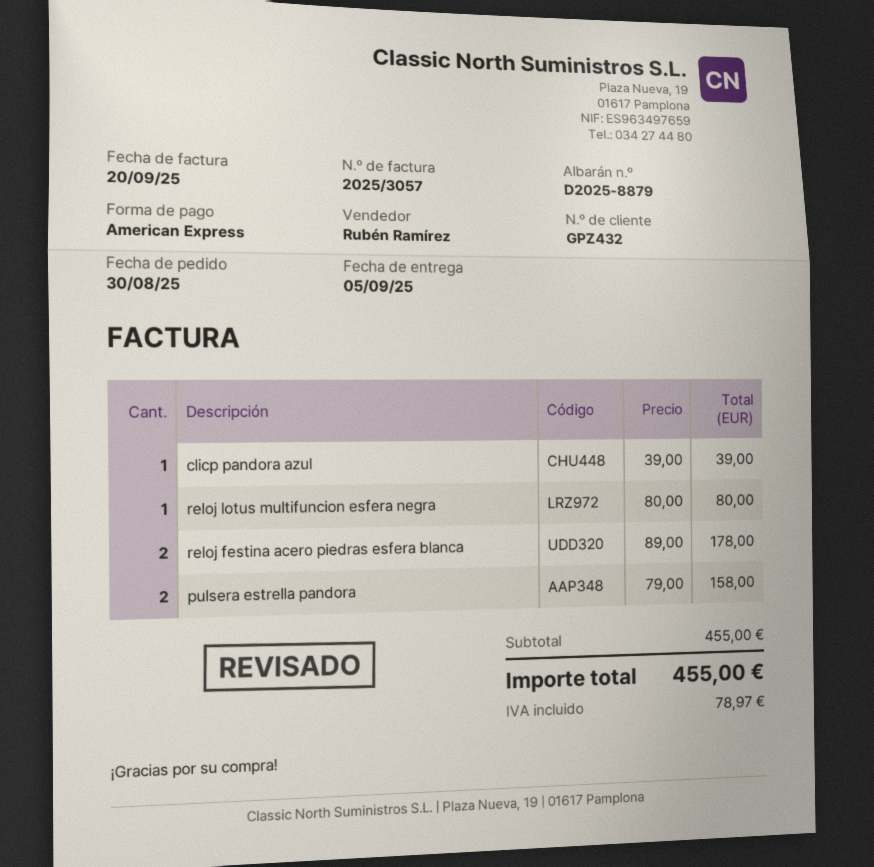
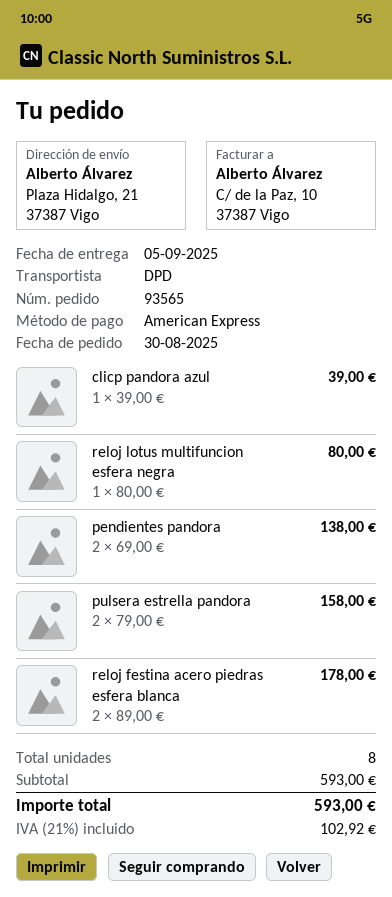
pendientes pandora: none -> 2 x 69.00 = 138.00
subtotal: 455.00 -> 593.00
tax: 78.97 -> 102.92
total: 455.00 -> 593.00

